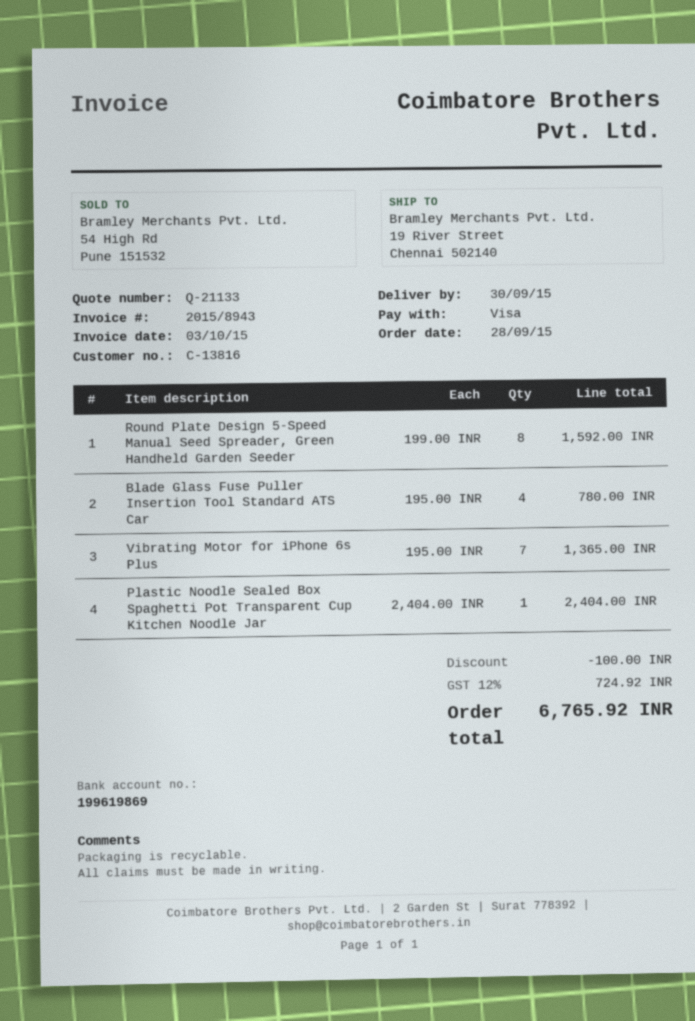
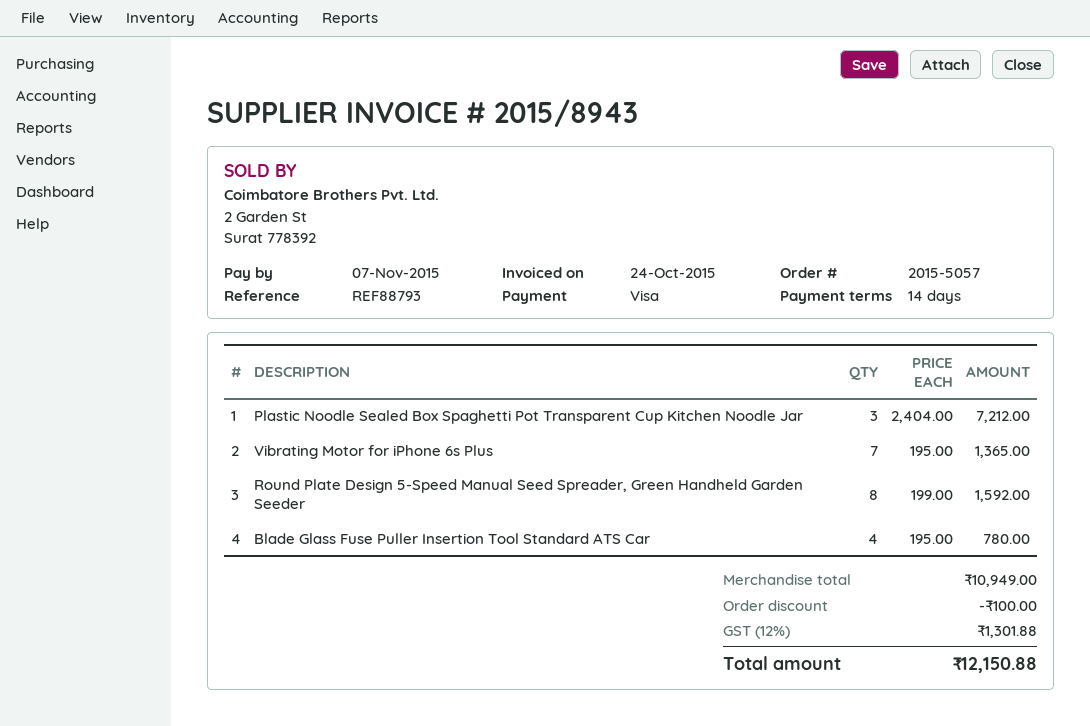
invoice date: 2015-10-03 -> 2015-10-24
Plastic Noodle Sealed Box Spaghetti Pot Transparent Cup Kitchen Noodle Jar: 1 x 2404.00 = 2404.00 -> 3 x 2404.00 = 7212.00
tax: 12% = 724.92 -> 12% = 1301.88
total: 6765.92 -> 12150.88

